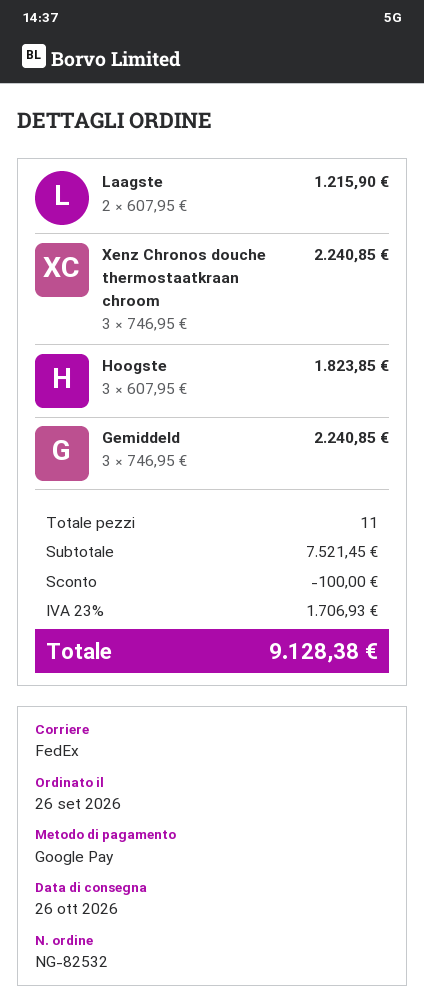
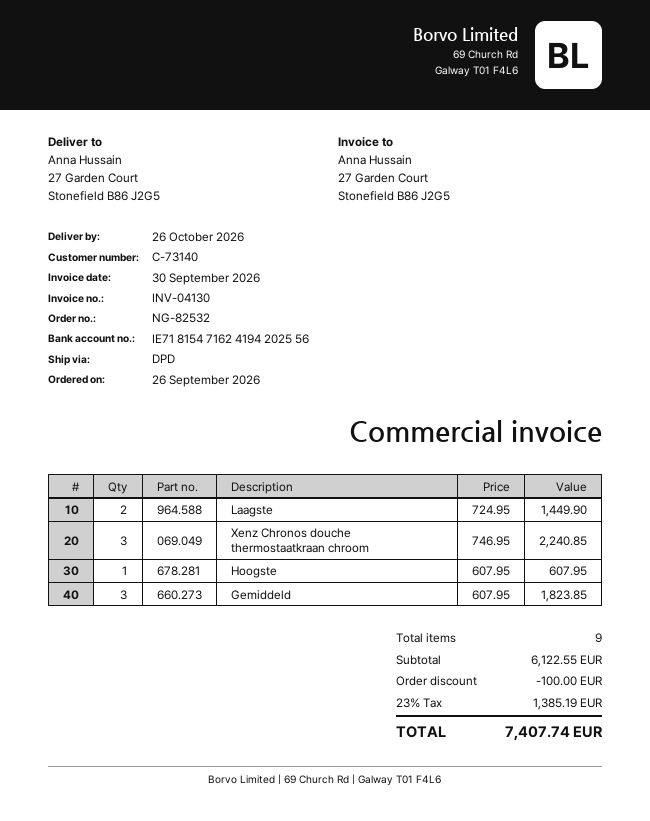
shipping method: FedEx -> DPD
Laagste: 2 x 607.95 = 1215.90 -> 2 x 724.95 = 1449.90
Hoogste: 3 x 607.95 = 1823.85 -> 1 x 607.95 = 607.95
Gemiddeld: 3 x 746.95 = 2240.85 -> 3 x 607.95 = 1823.85
total quantity: 11 -> 9
subtotal: 7521.45 -> 6122.55
tax: 23% = 1706.93 -> 23% = 1385.19
total: 9128.38 -> 7407.74

